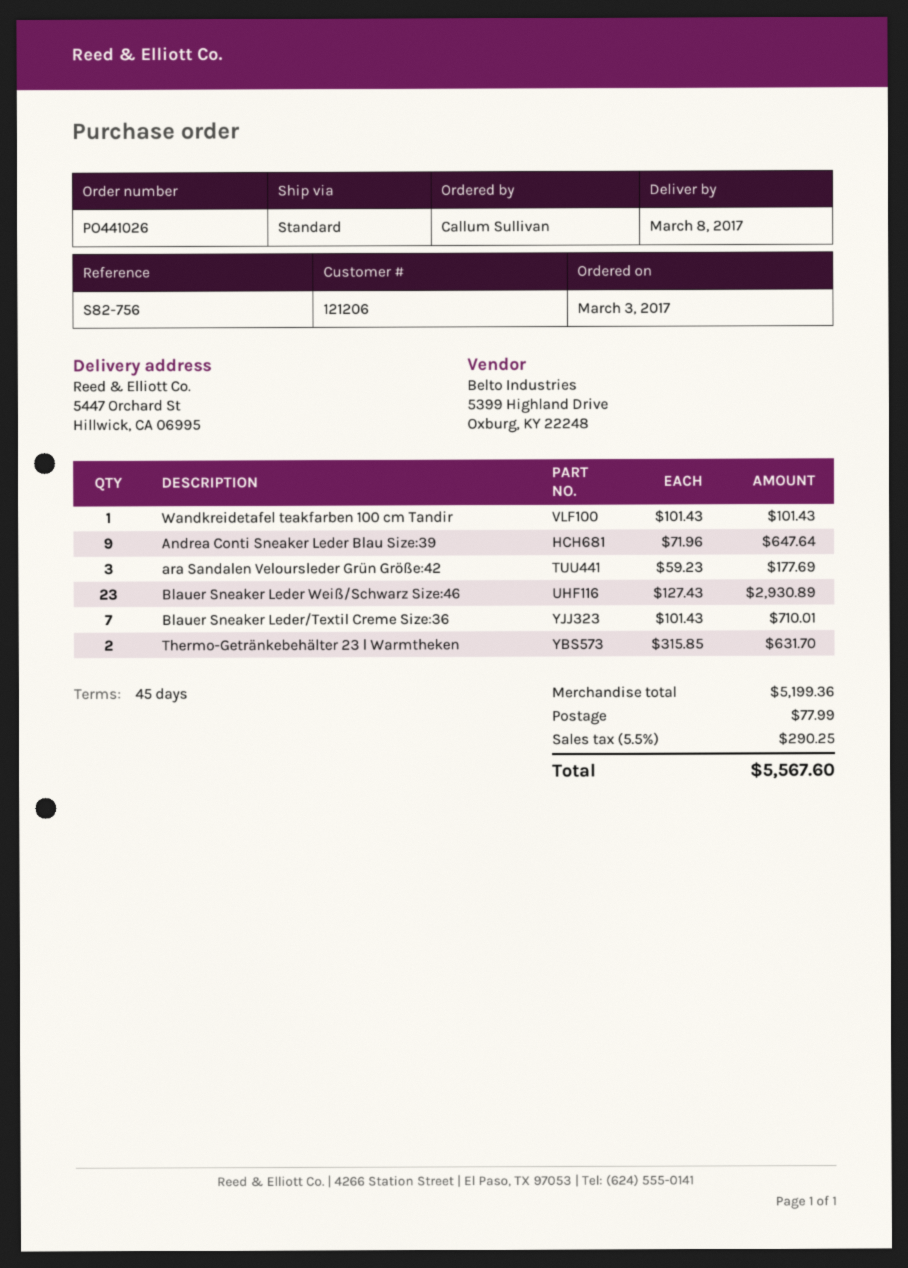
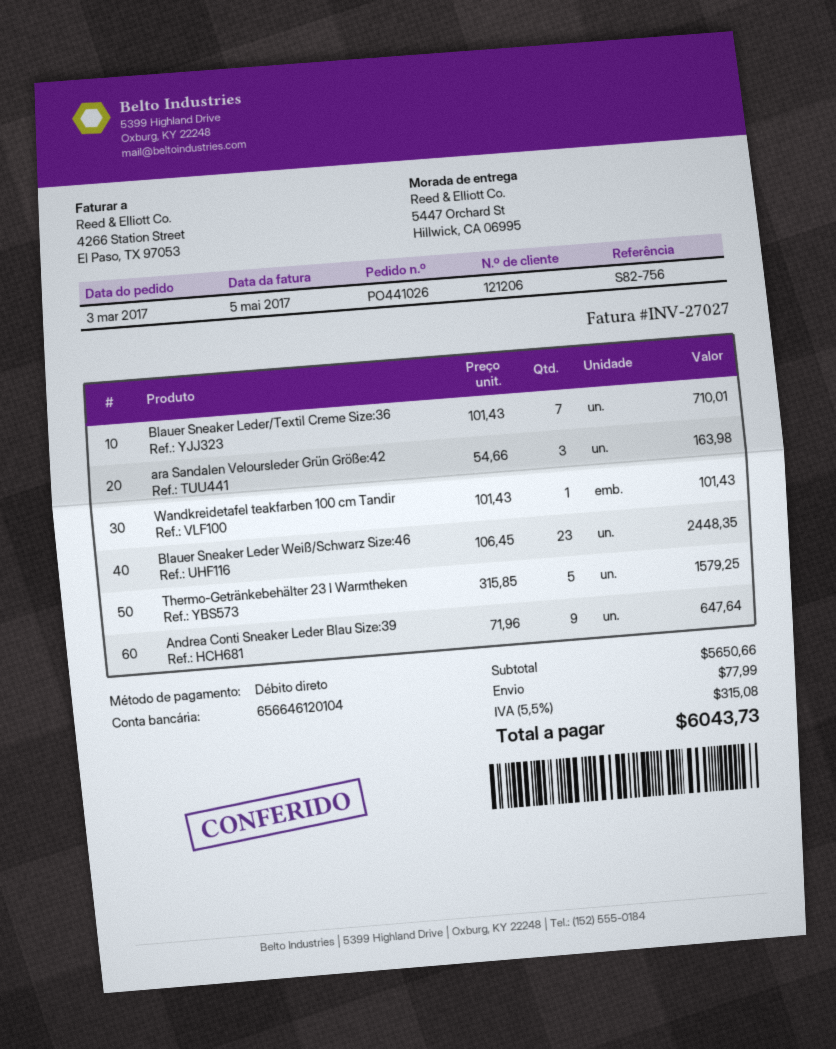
ara Sandalen Veloursleder Grün Größe:42: 3 x 59.23 = 177.69 -> 3 x 54.66 = 163.98
Blauer Sneaker Leder Weiß/Schwarz Size:46: 23 x 127.43 = 2930.89 -> 23 x 106.45 = 2448.35
Thermo-Getränkebehälter 23 l Warmtheken: 2 x 315.85 = 631.70 -> 5 x 315.85 = 1579.25
subtotal: 5199.36 -> 5650.66
tax: 5.5% = 290.25 -> 5.5% = 315.08
total: 5567.60 -> 6043.73

